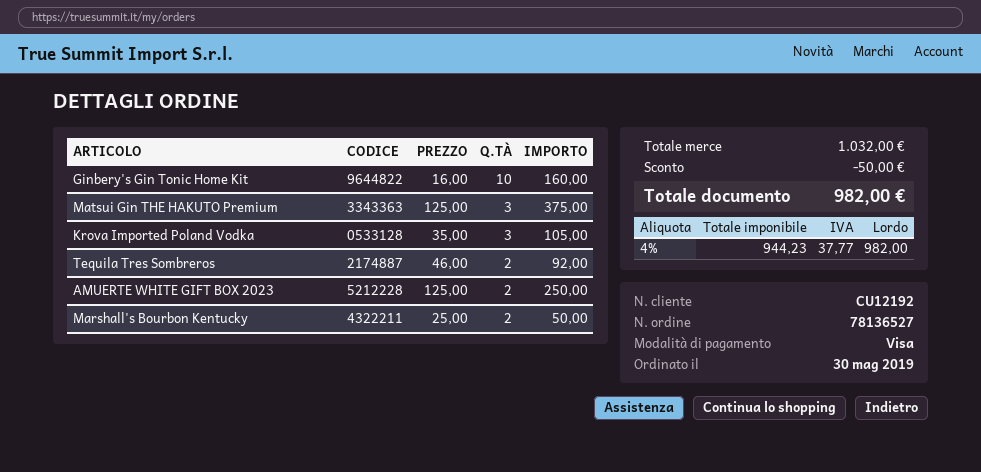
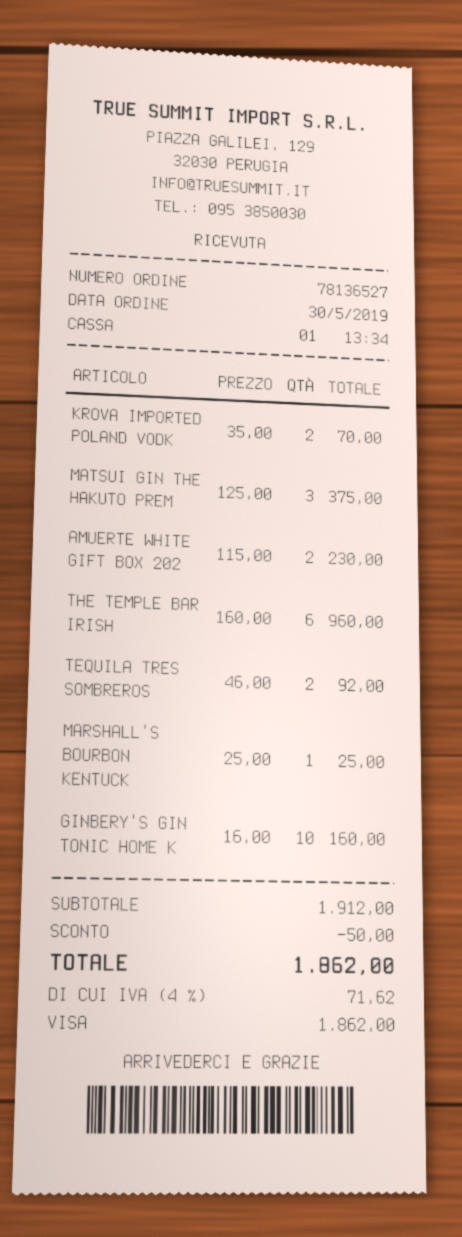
Krova Imported Poland Vodka: 3 x 35.00 = 105.00 -> 2 x 35.00 = 70.00
AMUERTE WHITE GIFT BOX 2023: 2 x 125.00 = 250.00 -> 2 x 115.00 = 230.00
Marshall's Bourbon Kentucky: 2 x 25.00 = 50.00 -> 1 x 25.00 = 25.00
THE TEMPLE BAR IRISH: none -> 6 x 160.00 = 960.00
subtotal: 1032.00 -> 1912.00
tax: 4% = 37.77 -> 4% = 71.62
total: 982.00 -> 1862.00

